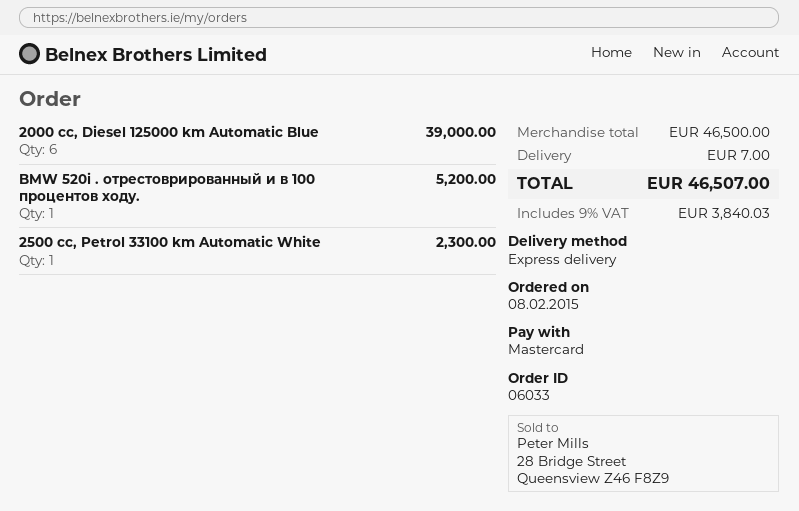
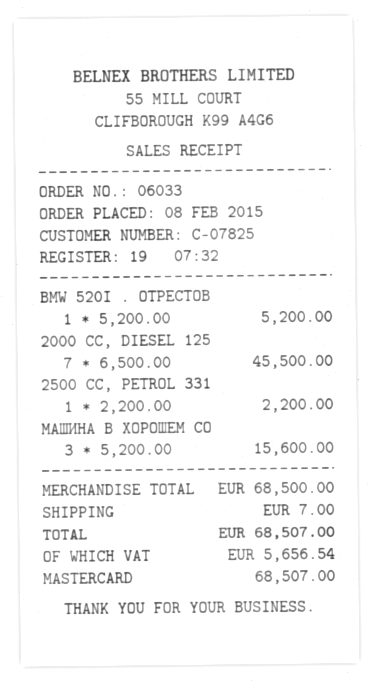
2000 cc, Diesel 125000 km Automatic Blue: 6 for 39000.00 -> 7 for 45500.00
2500 cc, Petrol 33100 km Automatic White: 1 for 2300.00 -> 1 for 2200.00
МАШИНА В ХОРОШЕМ СО: none -> 3 for 15600.00
subtotal: 46500.00 -> 68500.00
tax: 3840.03 -> 5656.54
total: 46507.00 -> 68507.00

